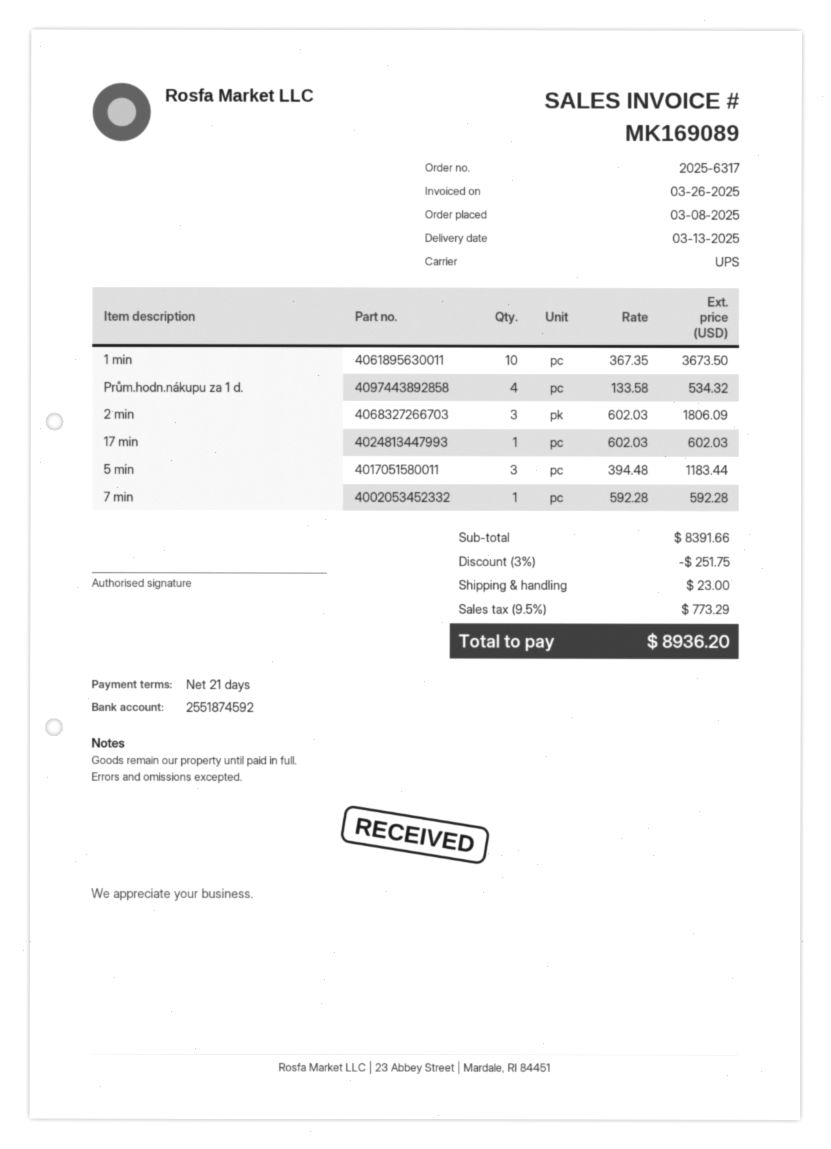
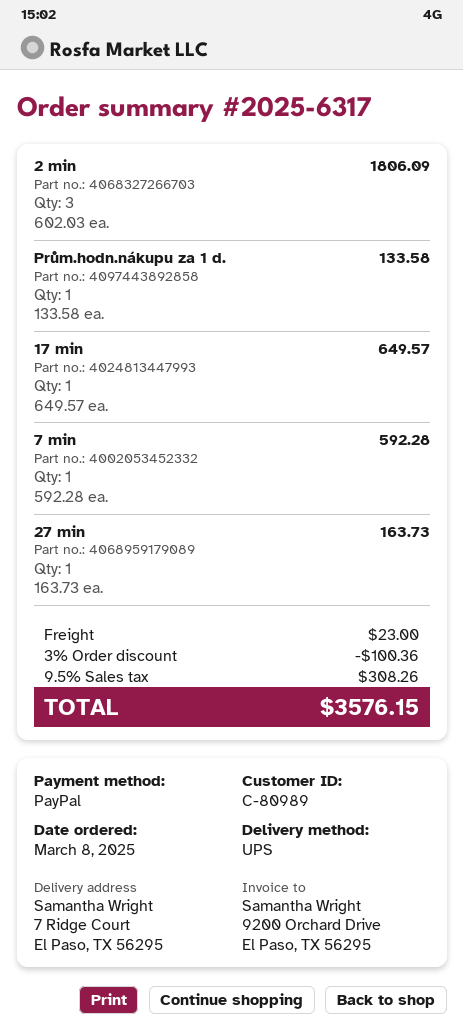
1 min: 10 x 367.35 = 3673.50 -> none
Prům.hodn.nákupu za 1 d.: 4 x 133.58 = 534.32 -> 1 x 133.58 = 133.58
17 min: 1 x 602.03 = 602.03 -> 1 x 649.57 = 649.57
5 min: 3 x 394.48 = 1183.44 -> none
27 min: none -> 1 x 163.73 = 163.73
discount: 3% = 251.75 -> 3% = 100.36
tax: 9.5% = 773.29 -> 9.5% = 308.26
total: 8936.20 -> 3576.15

